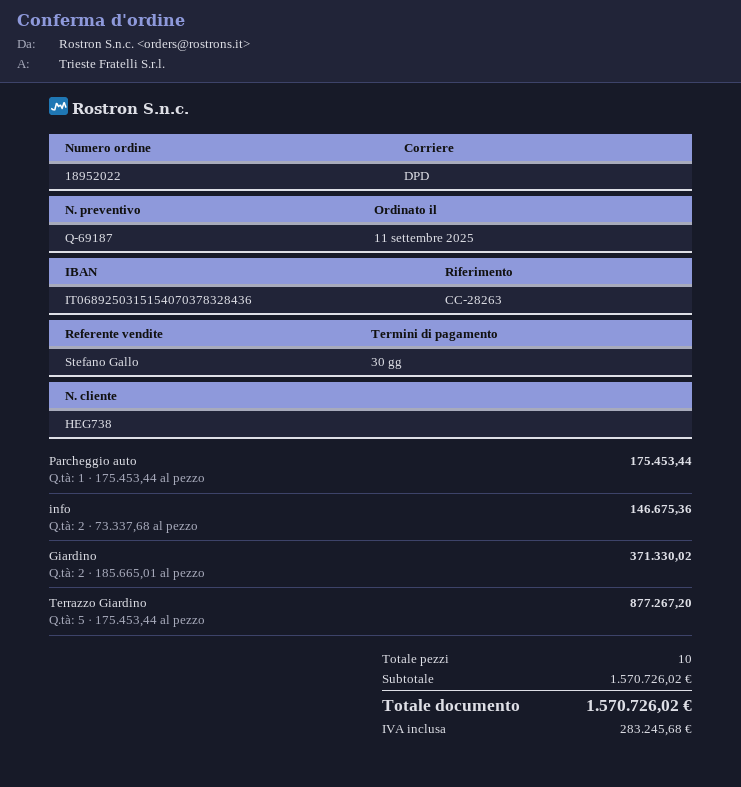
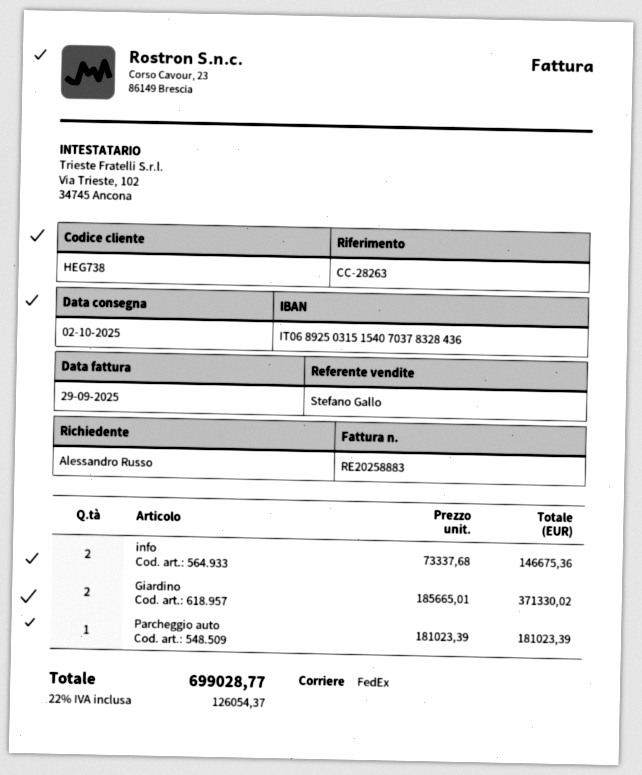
shipping method: DPD -> FedEx
Parcheggio auto: 1 x 175453.44 = 175453.44 -> 1 x 181023.39 = 181023.39
Terrazzo Giardino: 5 x 175453.44 = 877267.20 -> none
tax: 283245.68 -> 126054.37
total: 1570726.02 -> 699028.77

